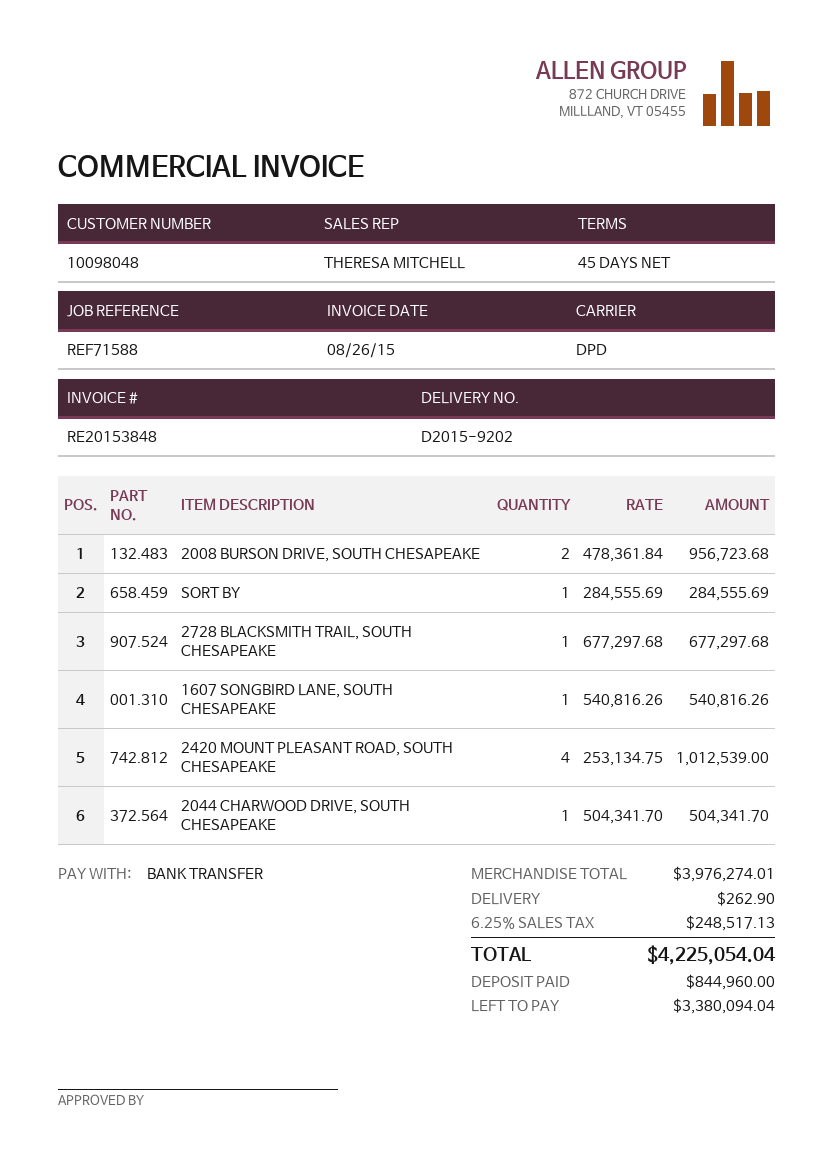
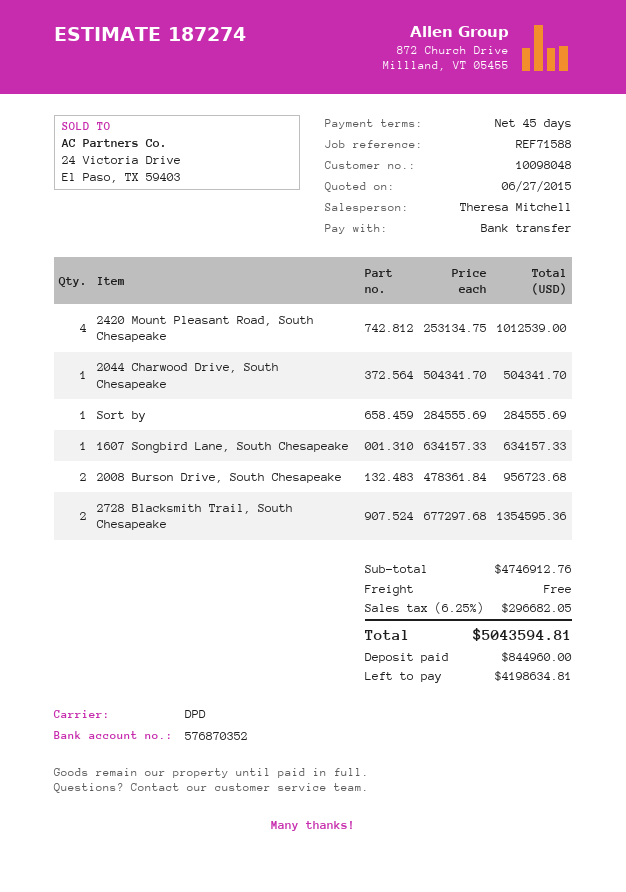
2728 BLACKSMITH TRAIL, SOUTH CHESAPEAKE: 1 x 677297.68 = 677297.68 -> 2 x 677297.68 = 1354595.36
1607 SONGBIRD LANE, SOUTH CHESAPEAKE: 1 x 540816.26 = 540816.26 -> 1 x 634157.33 = 634157.33
subtotal: 3976274.01 -> 4746912.76
shipping: 262.90 -> 0.00
tax: 6.25% = 248517.13 -> 6.25% = 296682.05
total: 4225054.04 -> 5043594.81
balance: 3380094.04 -> 4198634.81

